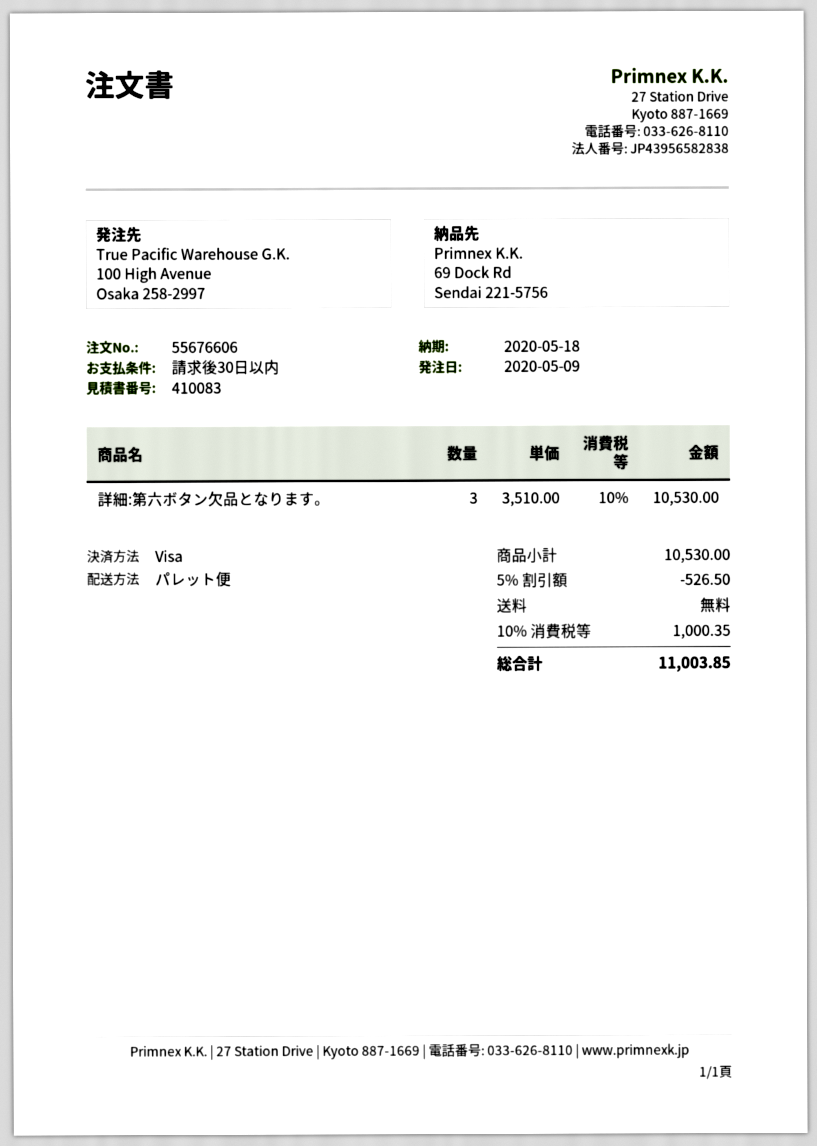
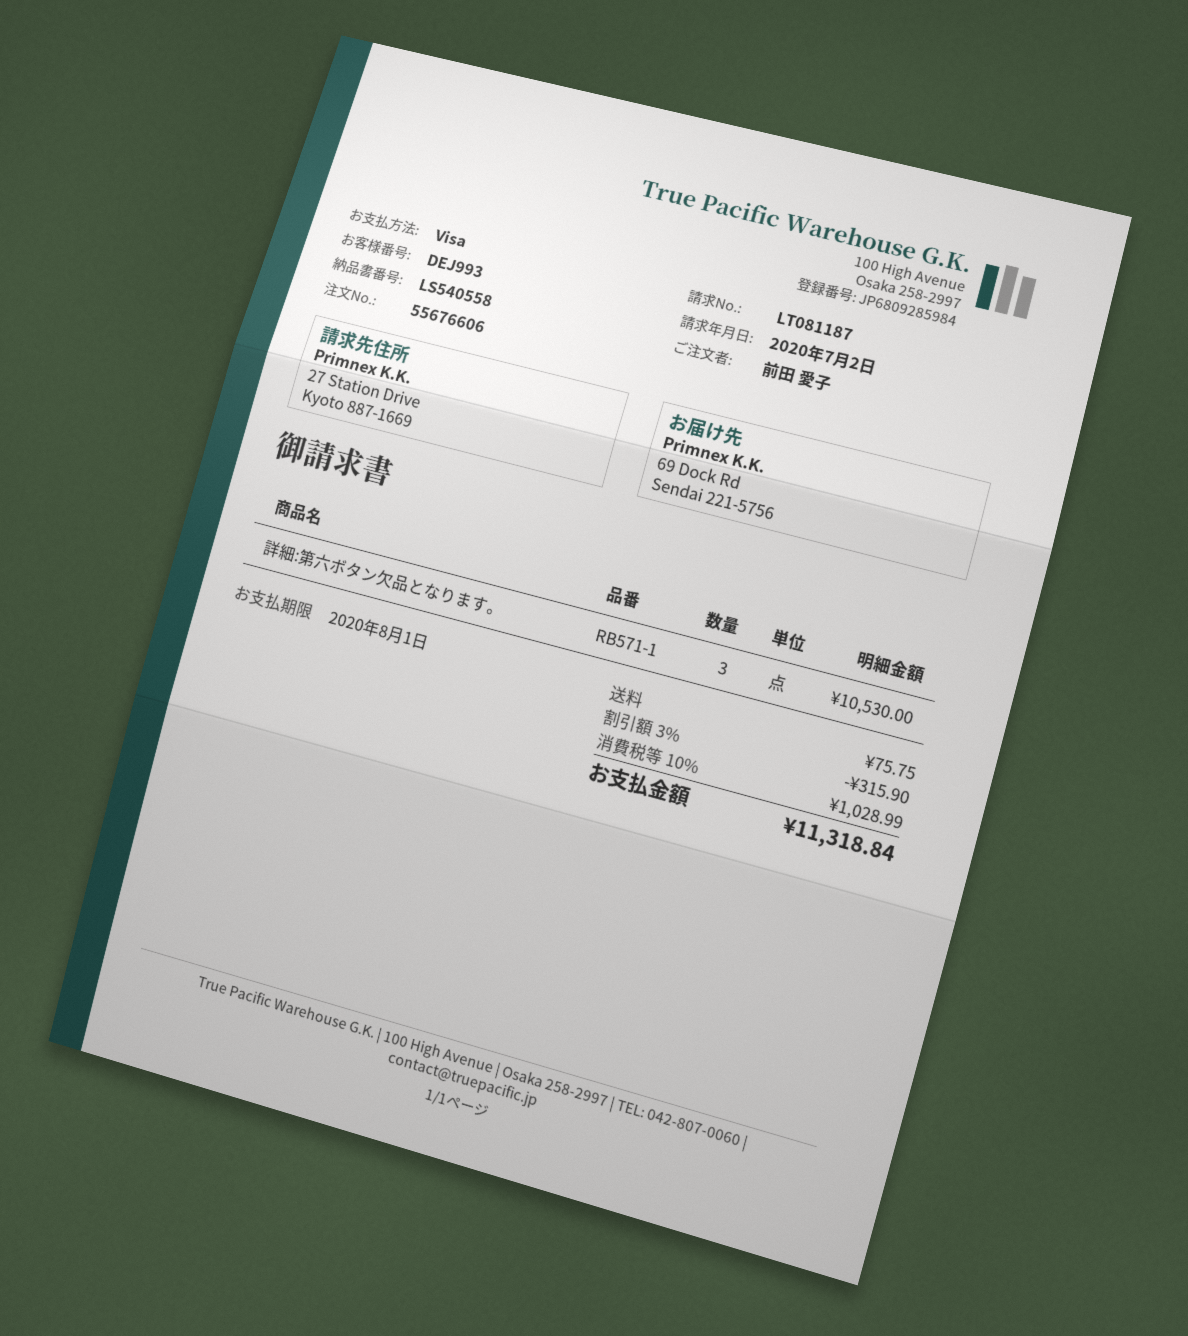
discount: 5% = 526.50 -> 3% = 315.90
shipping: 0.00 -> 75.75
tax: 10% = 1000.35 -> 10% = 1028.99
total: 11003.85 -> 11318.84

